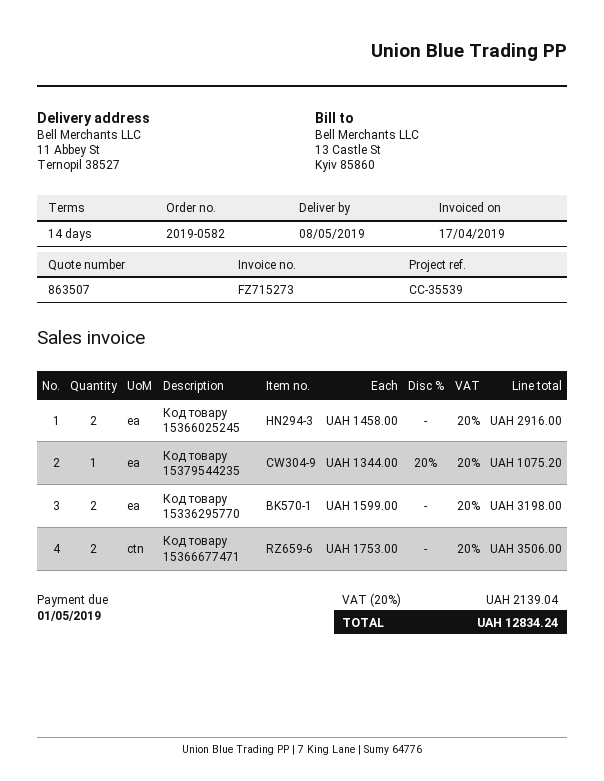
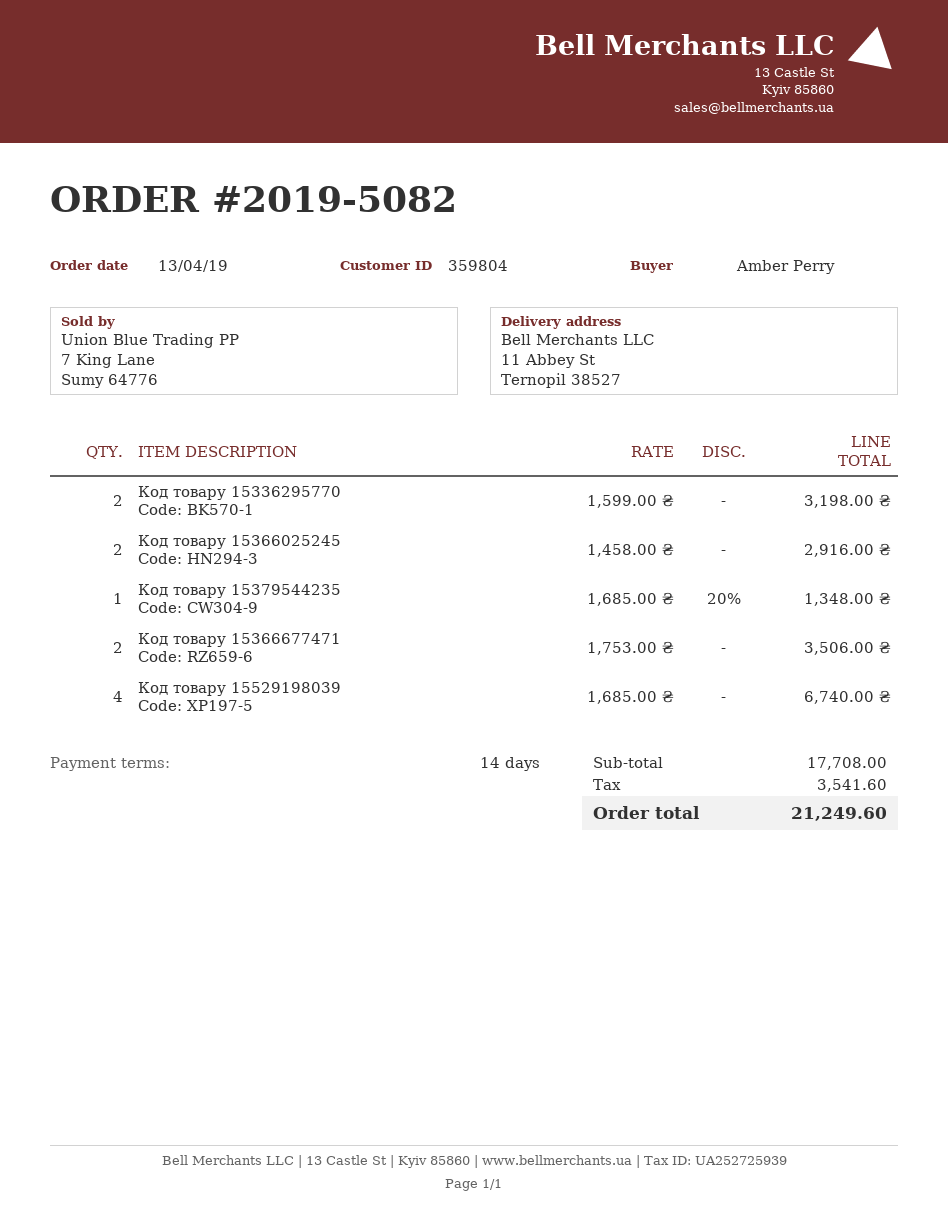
order number: 2019-0582 -> 2019-5082
Код товару 15379544235: 1 x 1344.00 - 20% = 1075.20 -> 1 x 1685.00 - 20% = 1348.00
Код товару 15529198039: none -> 4 x 1685.00 = 6740.00
tax: 2139.04 -> 3541.60
total: 12834.24 -> 21249.60

